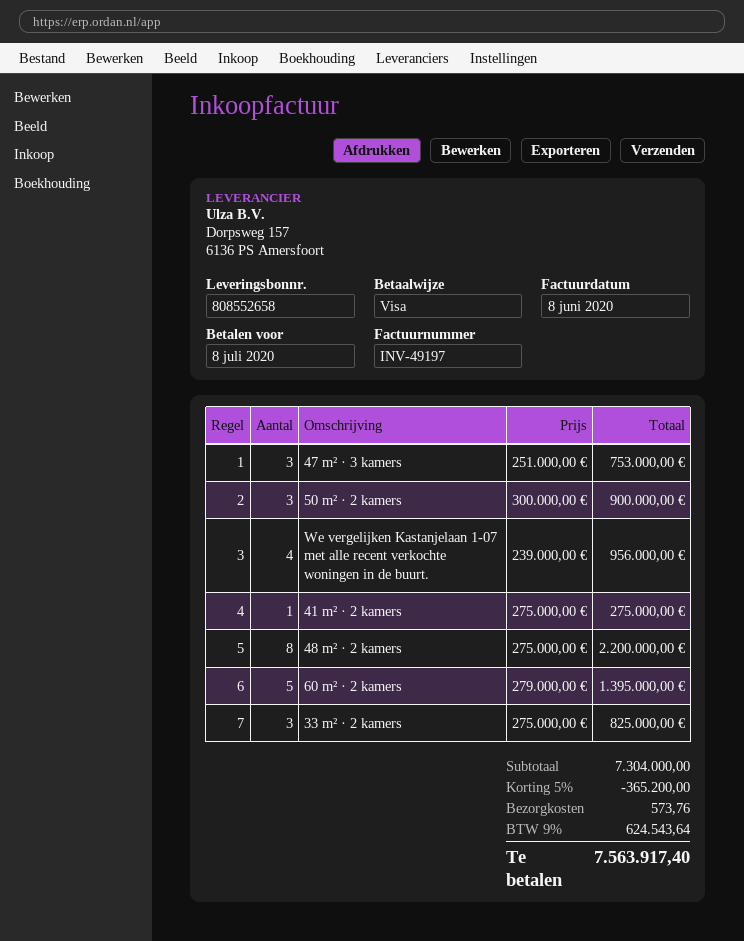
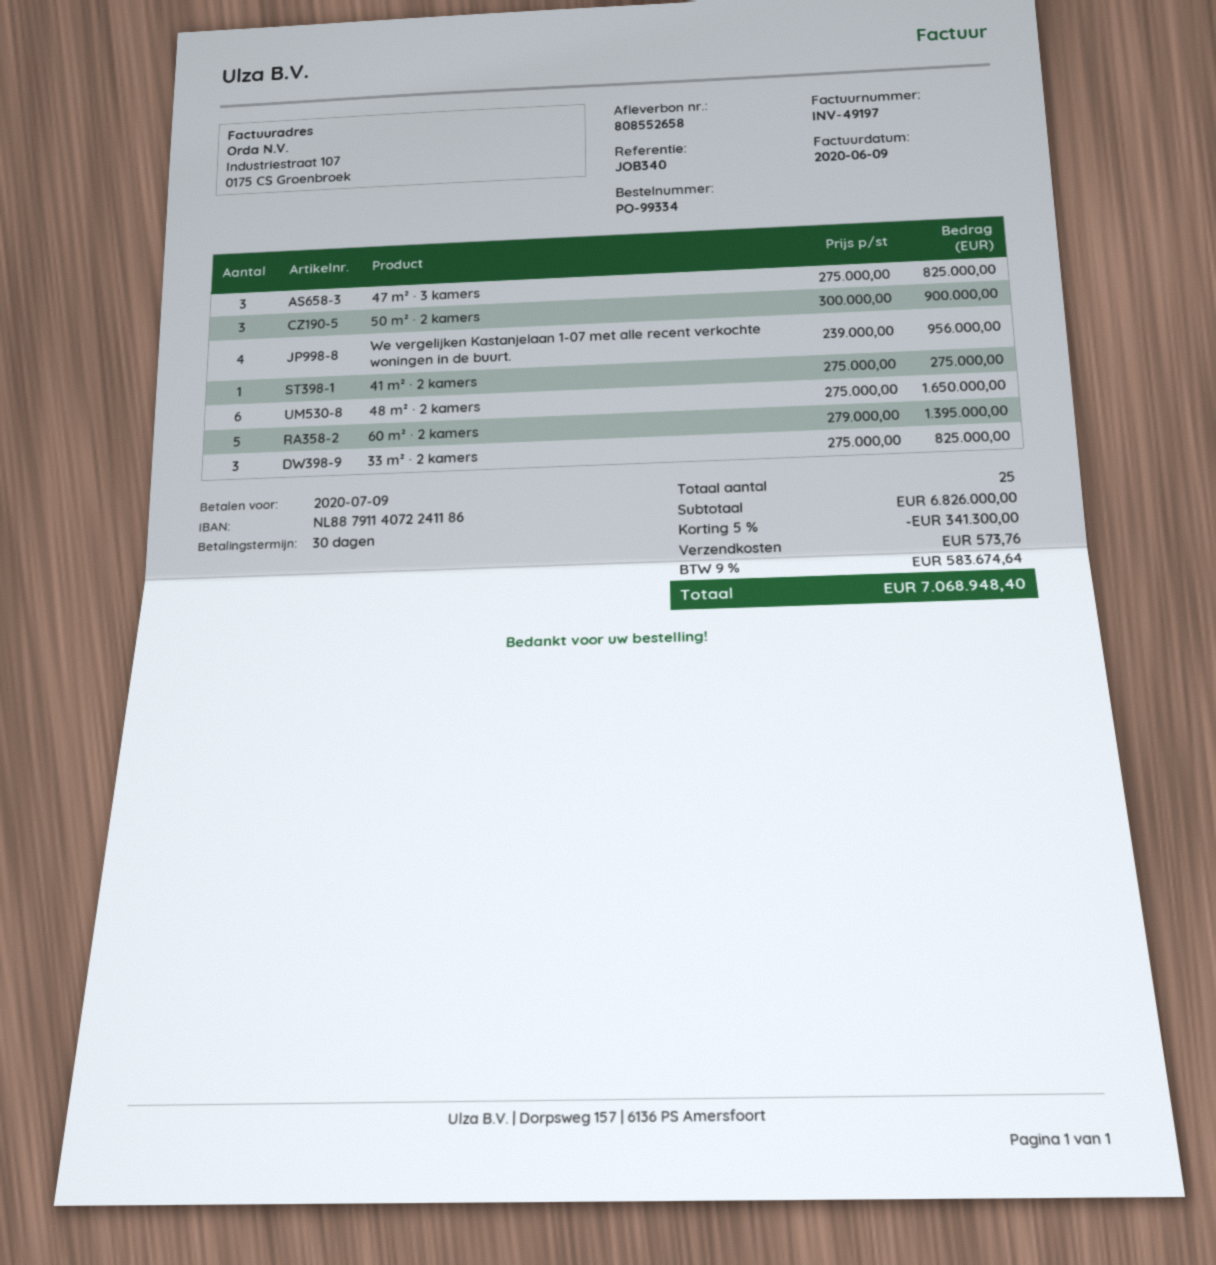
invoice date: 2020-06-08 -> 2020-06-09
due date: 2020-07-08 -> 2020-07-09
47 m² · 3 kamers: 3 x 251000.00 = 753000.00 -> 3 x 275000.00 = 825000.00
48 m² · 2 kamers: 8 x 275000.00 = 2200000.00 -> 6 x 275000.00 = 1650000.00
subtotal: 7304000.00 -> 6826000.00
discount: 5% = 365200.00 -> 5% = 341300.00
tax: 9% = 624543.64 -> 9% = 583674.64
total: 7563917.40 -> 7068948.40

